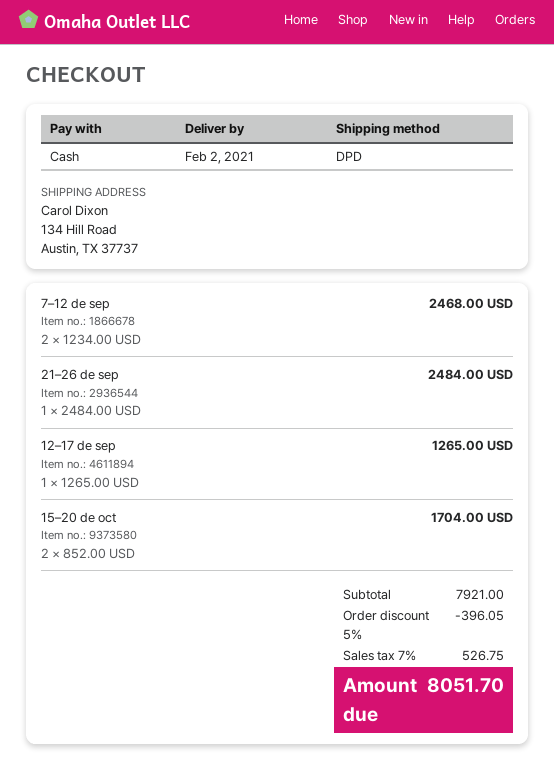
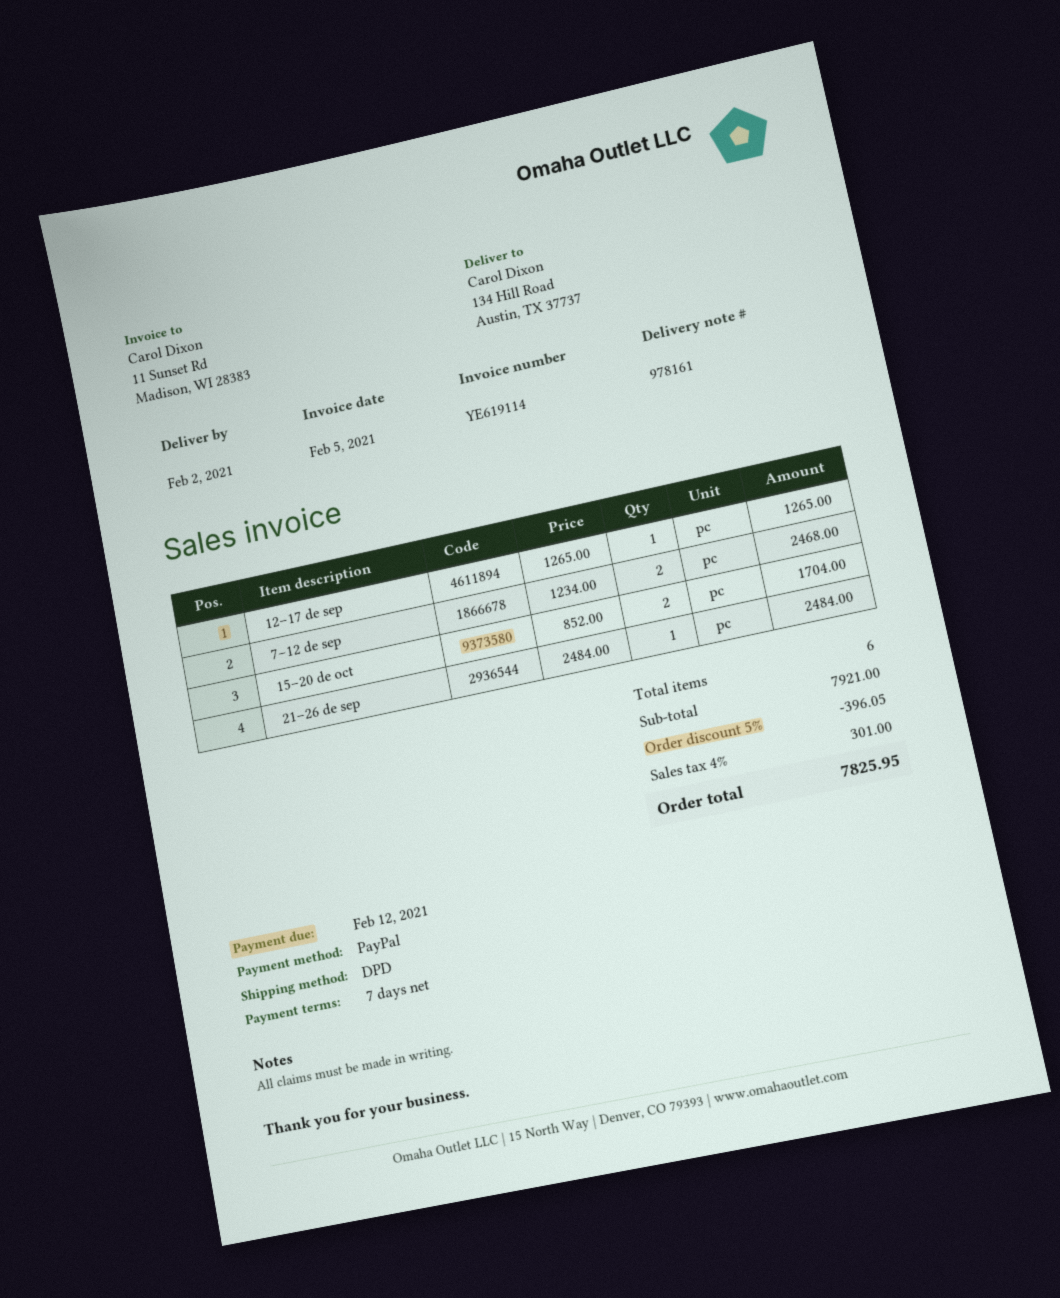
payment method: cash -> PayPal
tax: 7% = 526.75 -> 4% = 301.00
total: 8051.70 -> 7825.95

